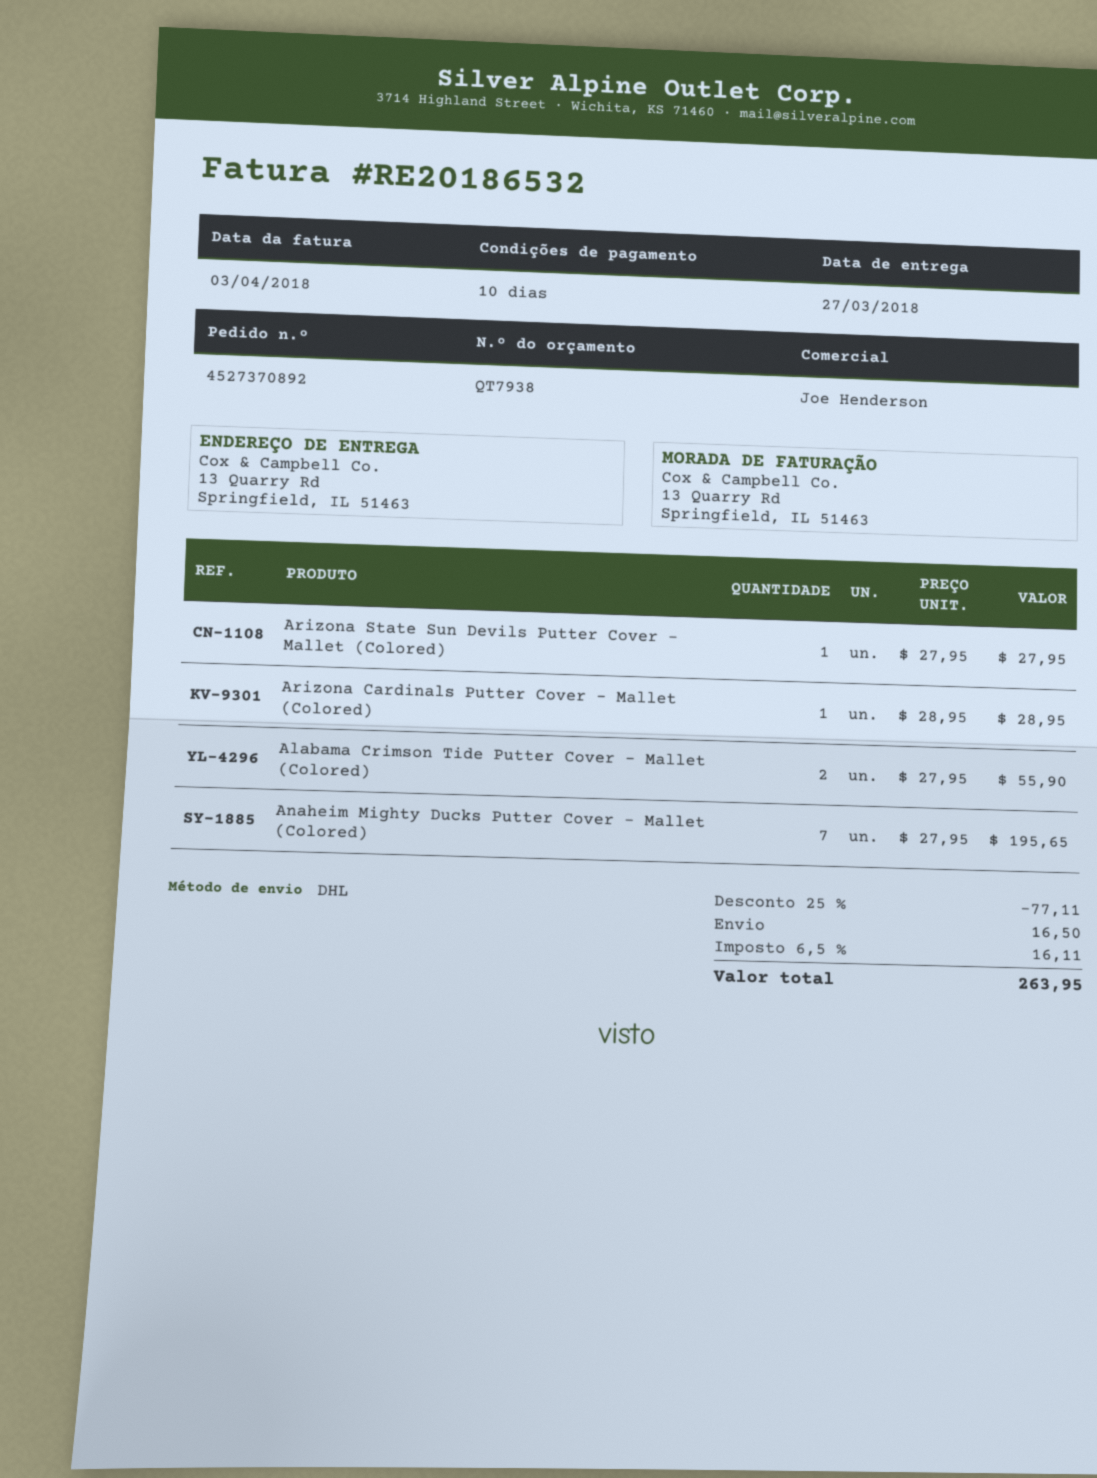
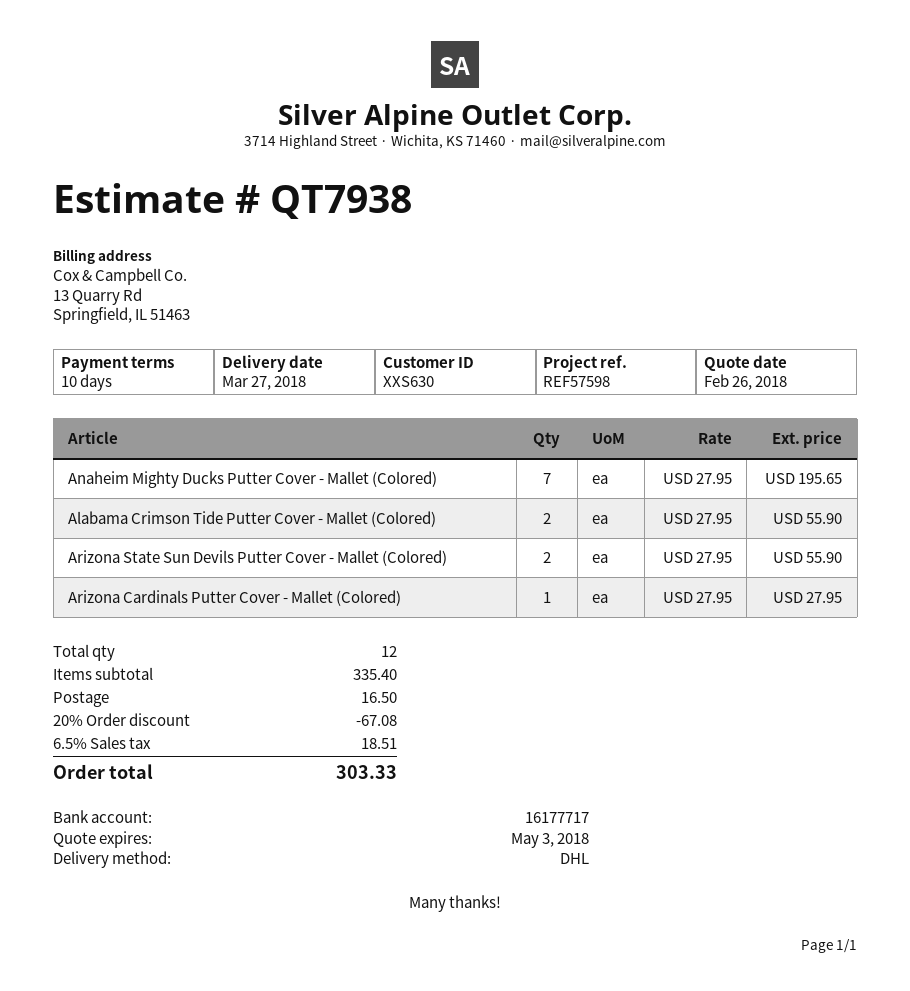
Arizona State Sun Devils Putter Cover - Mallet (Colored): 1 x 27.95 = 27.95 -> 2 x 27.95 = 55.90
Arizona Cardinals Putter Cover - Mallet (Colored): 1 x 28.95 = 28.95 -> 1 x 27.95 = 27.95
discount: 25% = 77.11 -> 20% = 67.08
tax: 6.5% = 16.11 -> 6.5% = 18.51
total: 263.95 -> 303.33

